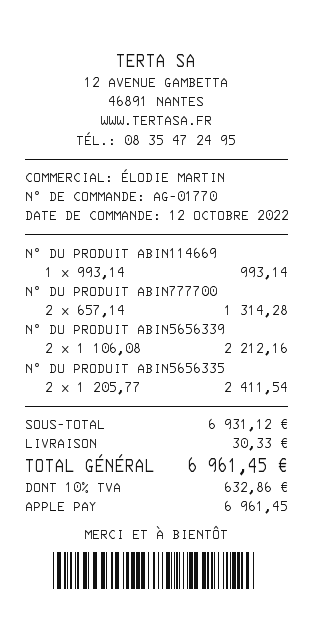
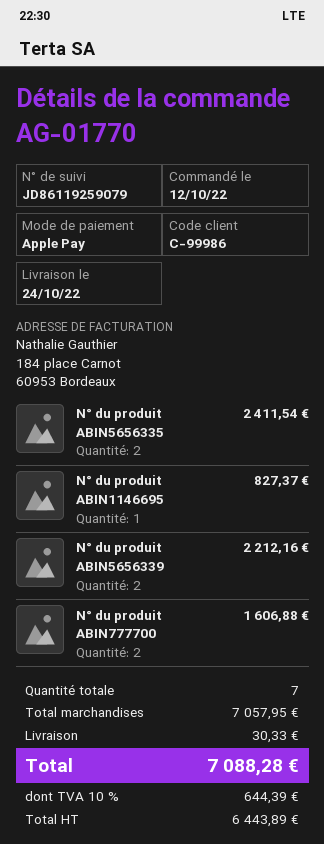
N° DU PRODUIT ABIN114669: 1 for 993.14 -> 1 for 827.37
N° DU PRODUIT ABIN777700: 2 for 1314.28 -> 2 for 1606.88
subtotal: 6931.12 -> 7057.95
tax: 10% = 632.86 -> 10% = 644.39
total: 6961.45 -> 7088.28

